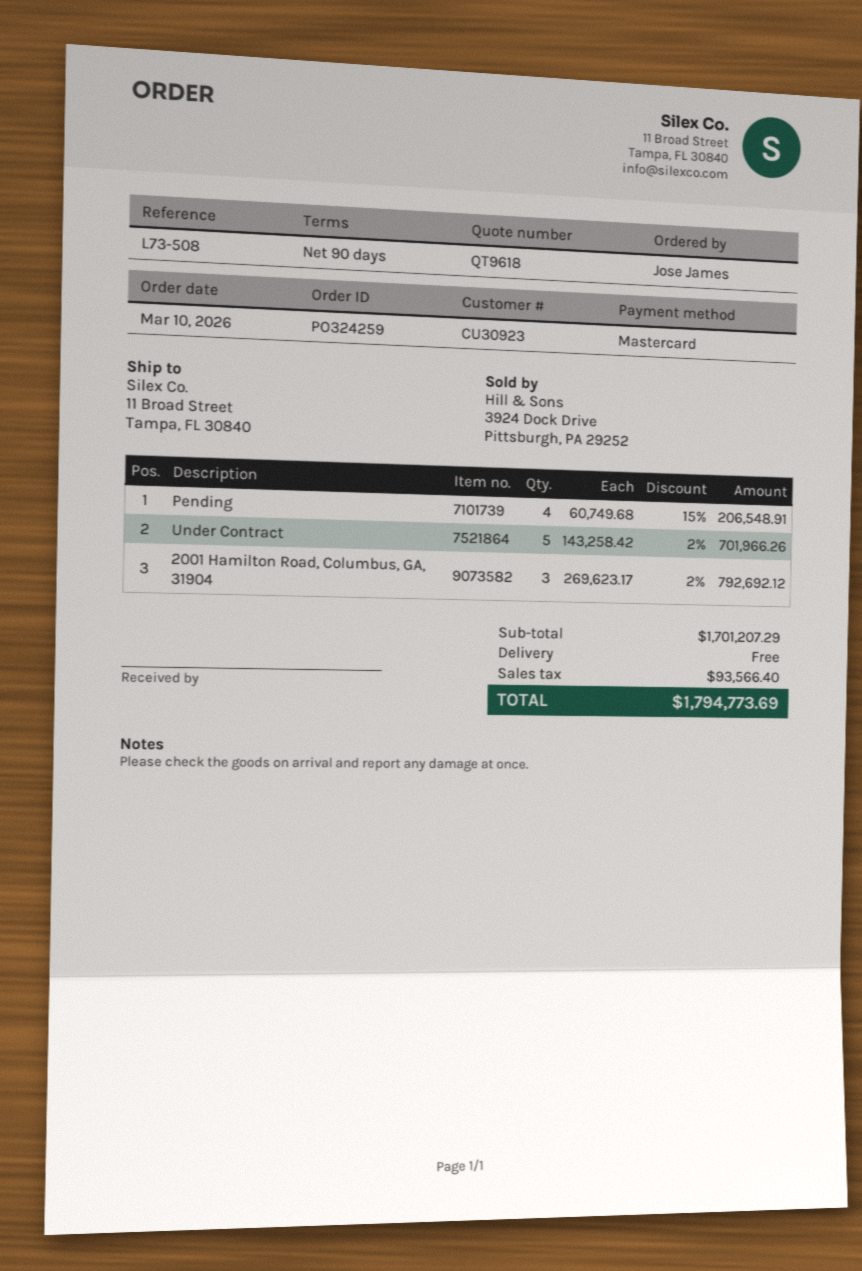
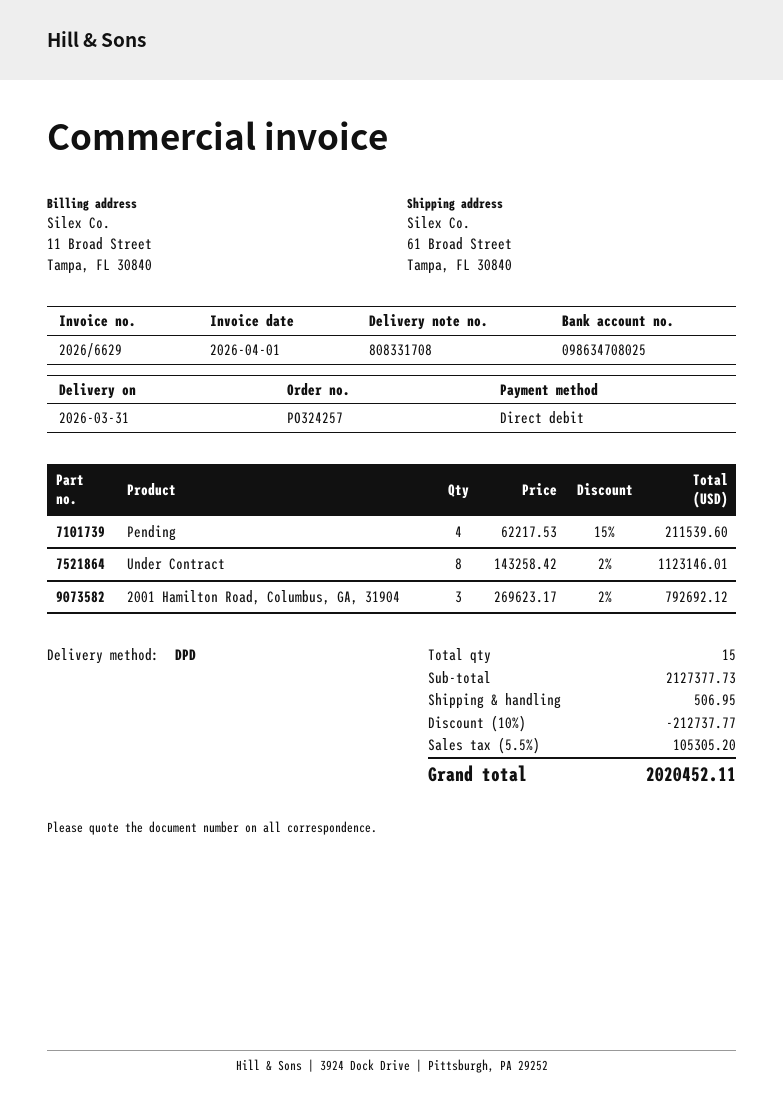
order number: PO324259 -> PO324257
payment method: Mastercard -> direct debit
ship to: 11 Broad Street, Tampa, FL 30840 -> 61 Broad Street, Tampa, FL 30840
Pending: 4 x 60749.68 - 15% = 206548.91 -> 4 x 62217.53 - 15% = 211539.60
Under Contract: 5 x 143258.42 - 2% = 701966.26 -> 8 x 143258.42 - 2% = 1123146.01
subtotal: 1701207.29 -> 2127377.73
discount: none -> 10% = 212737.77
shipping: 0.00 -> 506.95
tax: 93566.40 -> 105305.20
total: 1794773.69 -> 2020452.11

